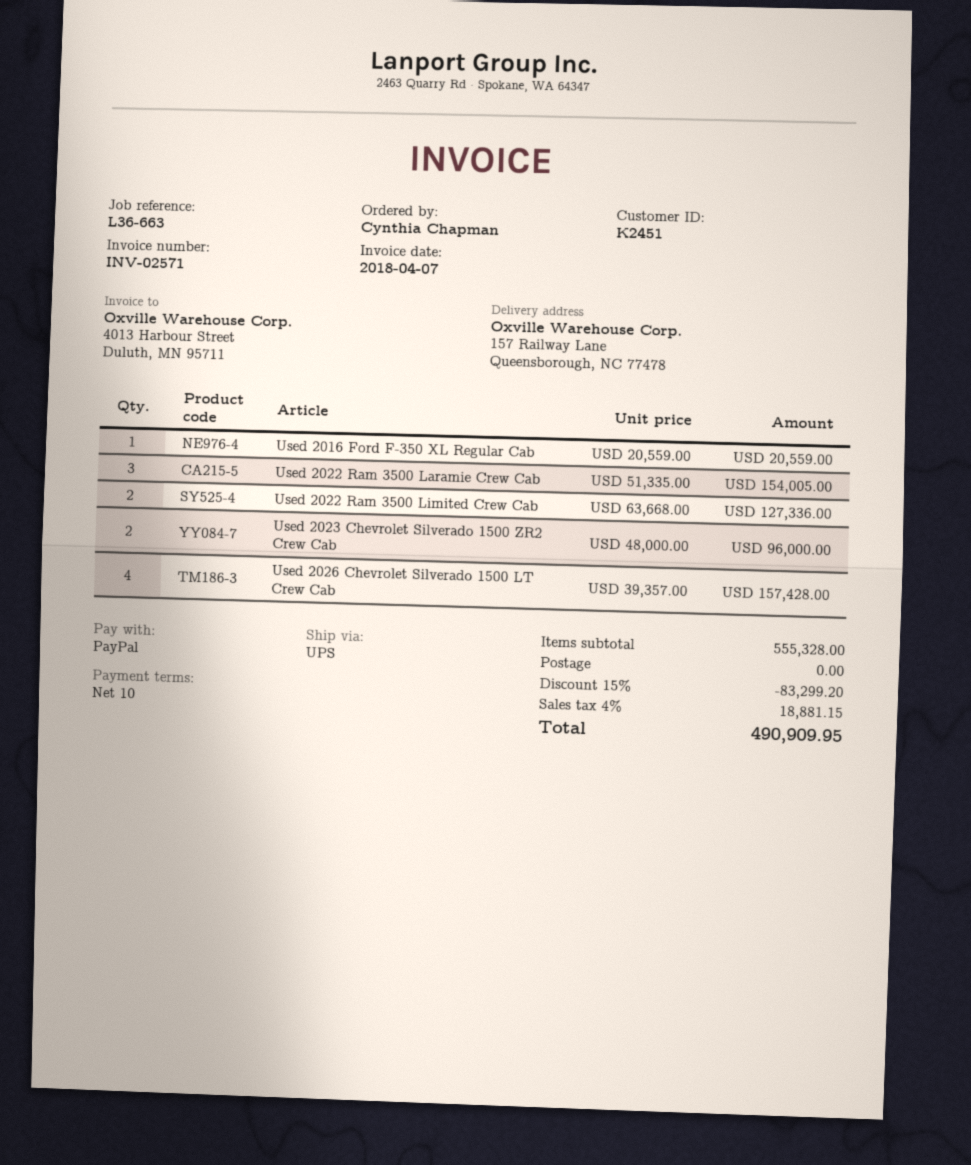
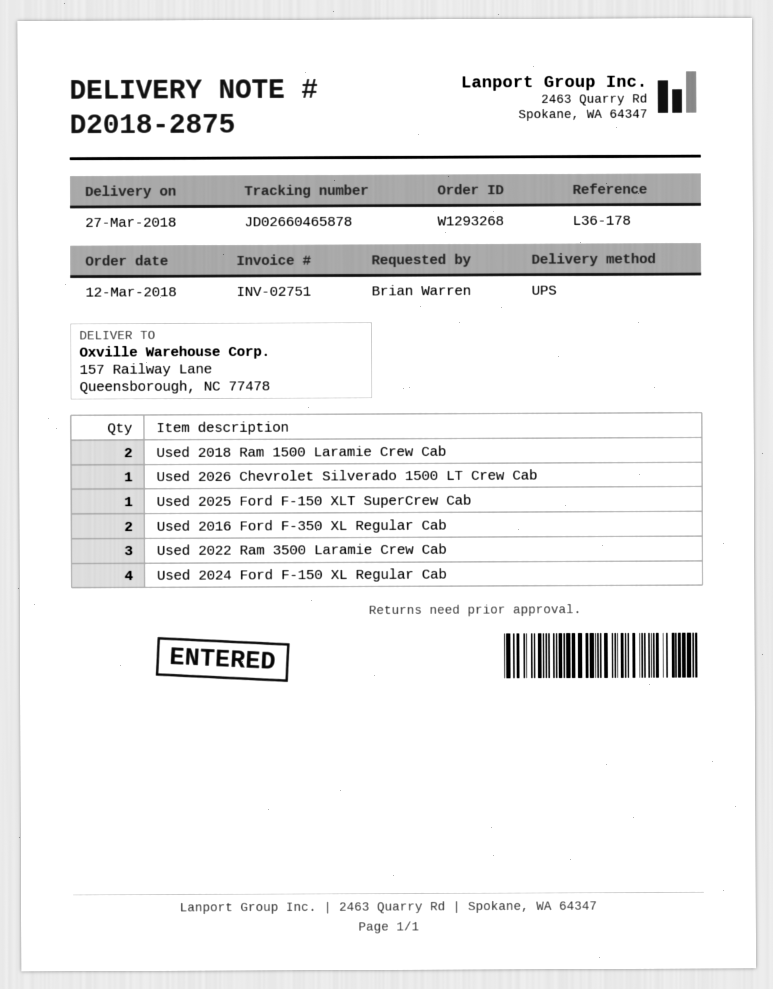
invoice number: INV-02571 -> INV-02751
reference: L36-663 -> L36-178
ordered by: Cynthia Chapman -> Brian Warren
Used 2016 Ford F-350 XL Regular Cab: 1 -> 2
Used 2022 Ram 3500 Limited Crew Cab: 2 -> none
Used 2023 Chevrolet Silverado 1500 ZR2 Crew Cab: 2 -> none
Used 2026 Chevrolet Silverado 1500 LT Crew Cab: 4 -> 1
Used 2018 Ram 1500 Laramie Crew Cab: none -> 2
Used 2025 Ford F-150 XLT SuperCrew Cab: none -> 1
Used 2024 Ford F-150 XL Regular Cab: none -> 4

